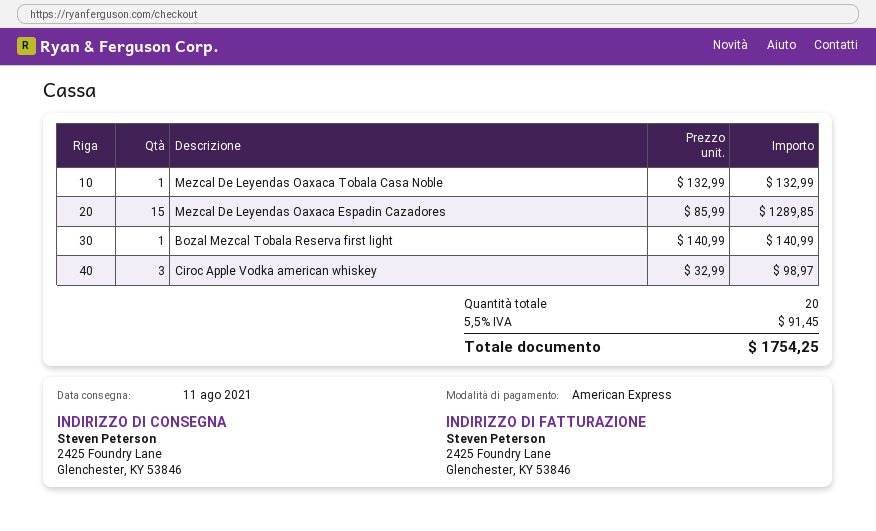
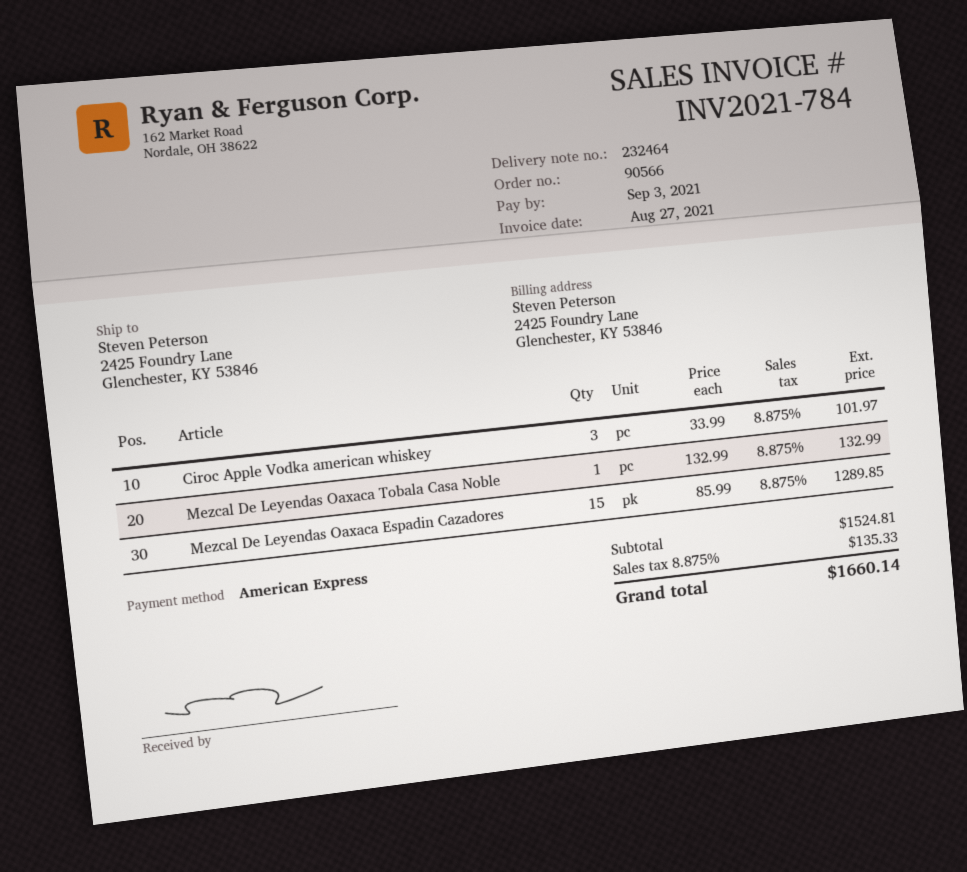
Bozal Mezcal Tobala Reserva first light: 1 x 140.99 = 140.99 -> none
Ciroc Apple Vodka american whiskey: 3 x 32.99 = 98.97 -> 3 x 33.99 = 101.97
tax: 5.5% = 91.45 -> 8.875% = 135.33
total: 1754.25 -> 1660.14

